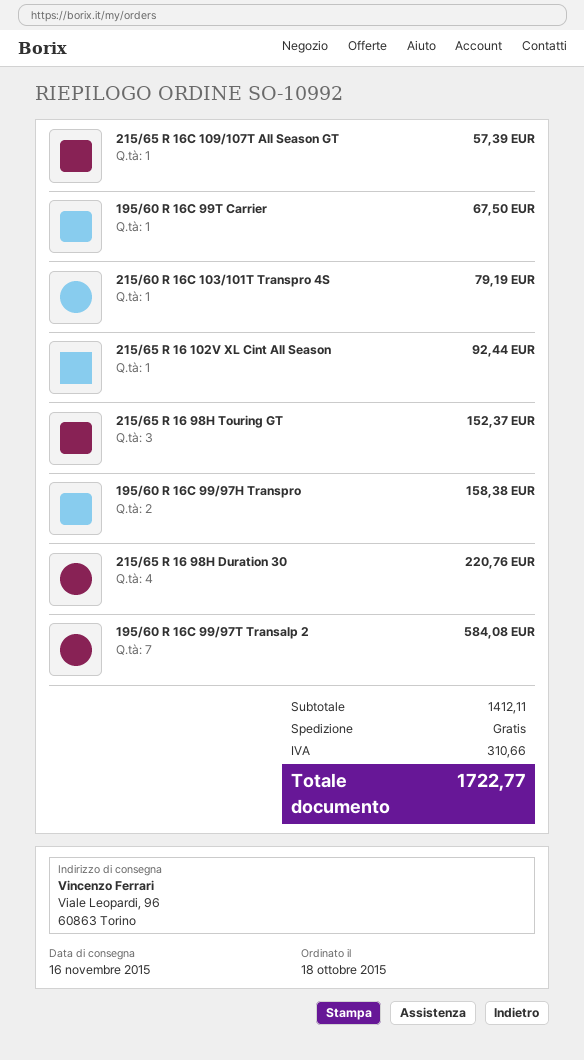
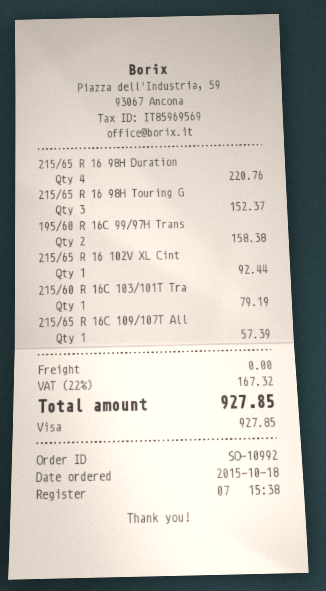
195/60 R 16C 99T Carrier: 1 for 67.50 -> none
195/60 R 16C 99/97T Transalp 2: 7 for 584.08 -> none
tax: 310.66 -> 167.32
total: 1722.77 -> 927.85

